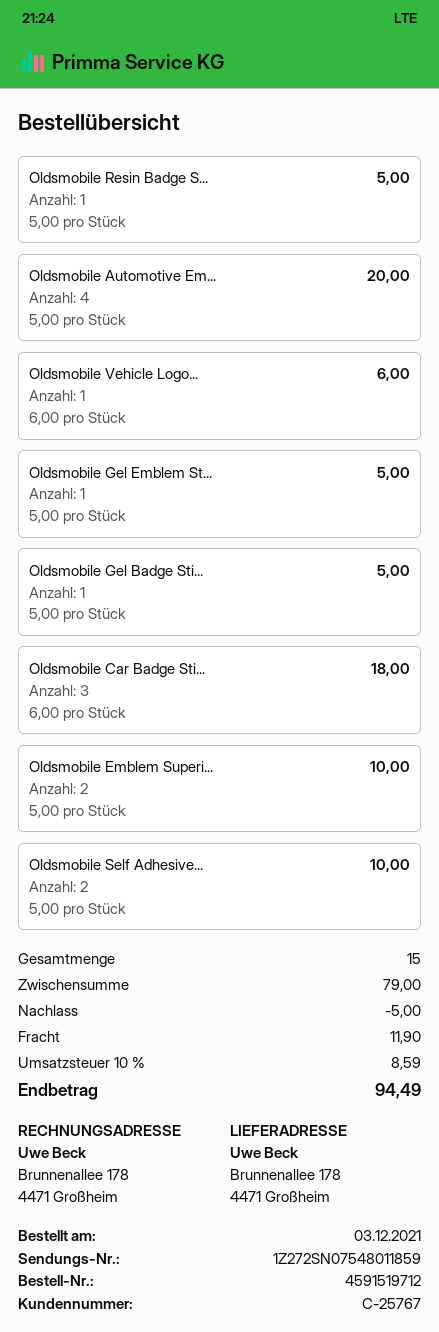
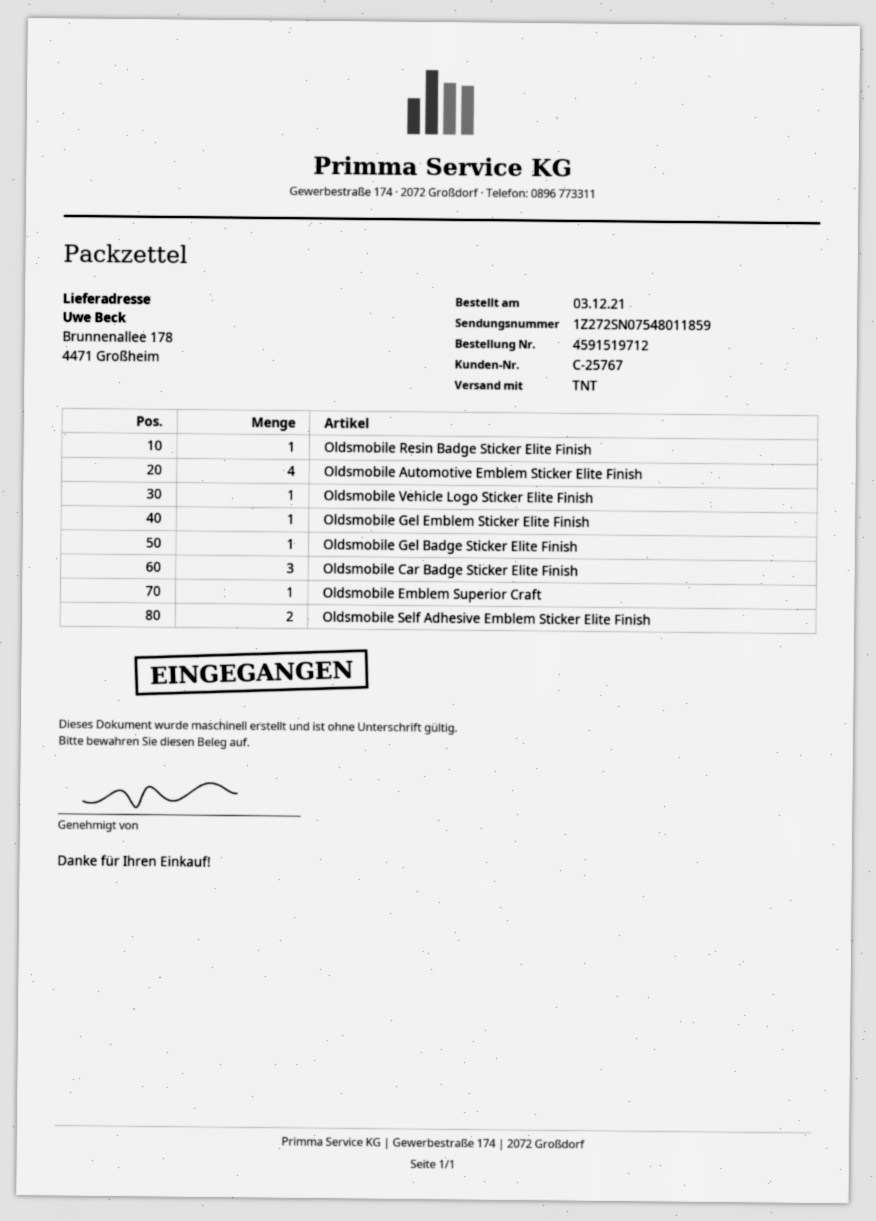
Oldsmobile Emblem Superi...: 2 -> 1

